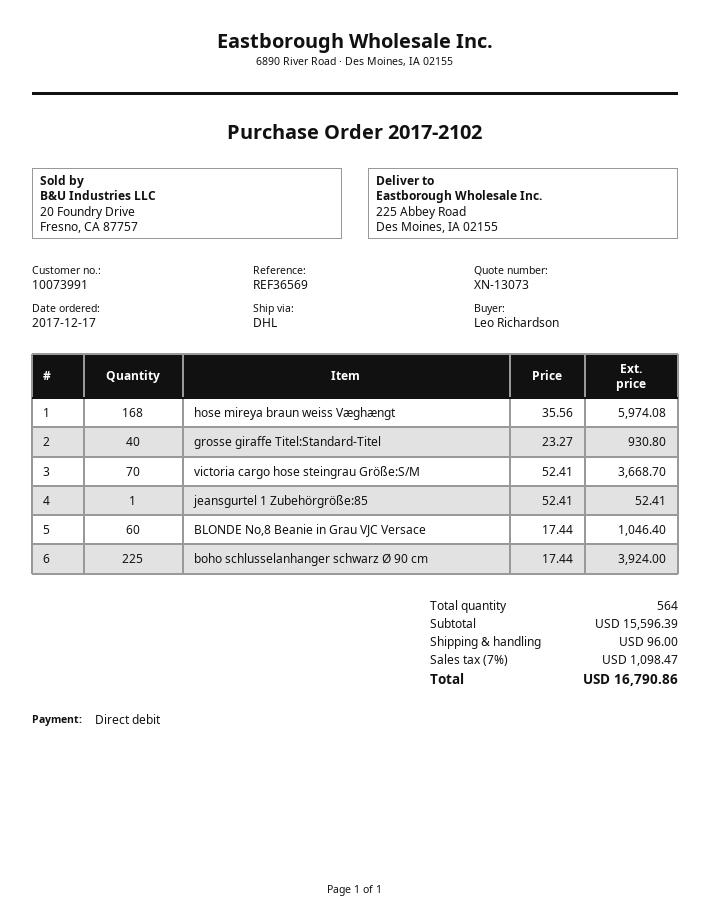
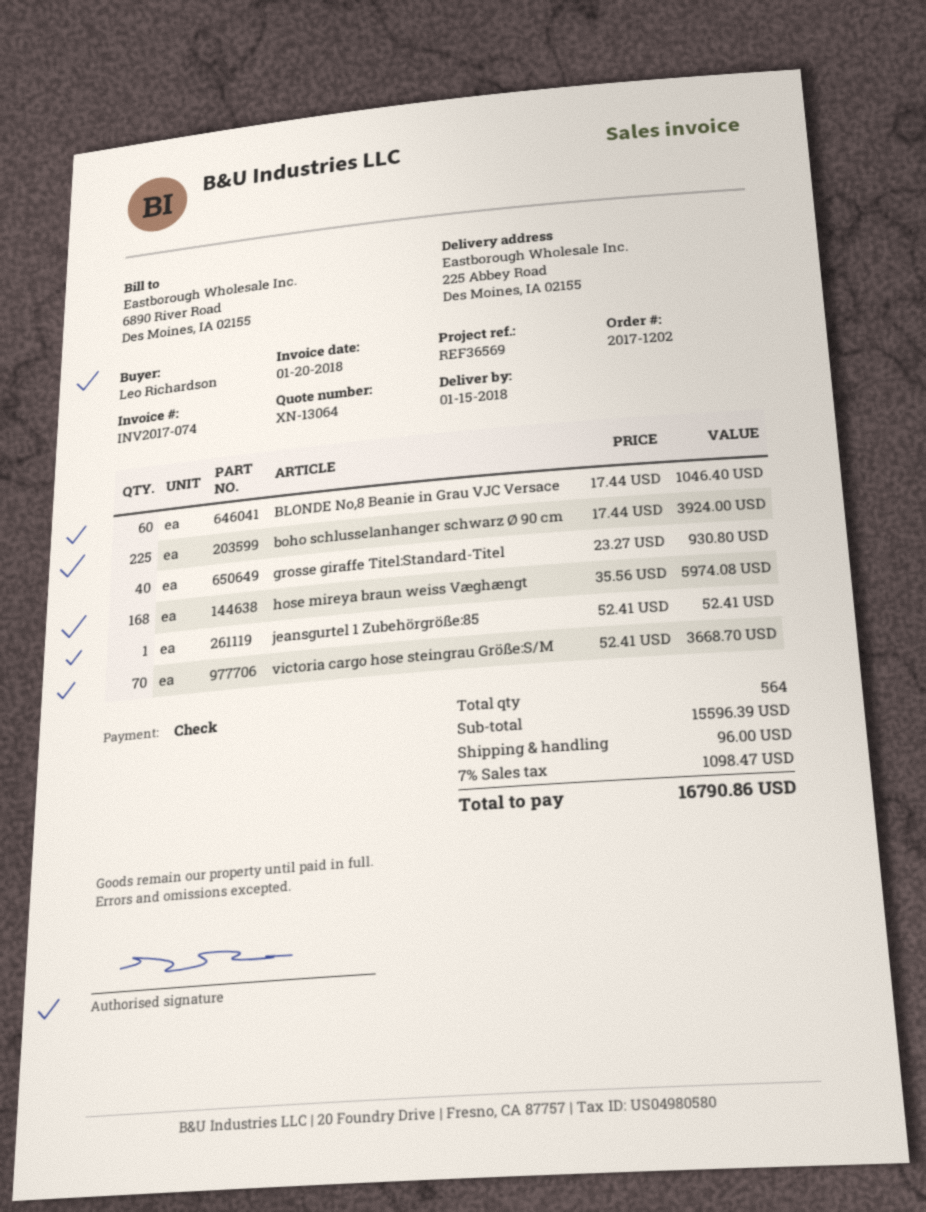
quote number: XN-13073 -> XN-13064
order number: 2017-2102 -> 2017-1202
payment method: direct debit -> cheque

